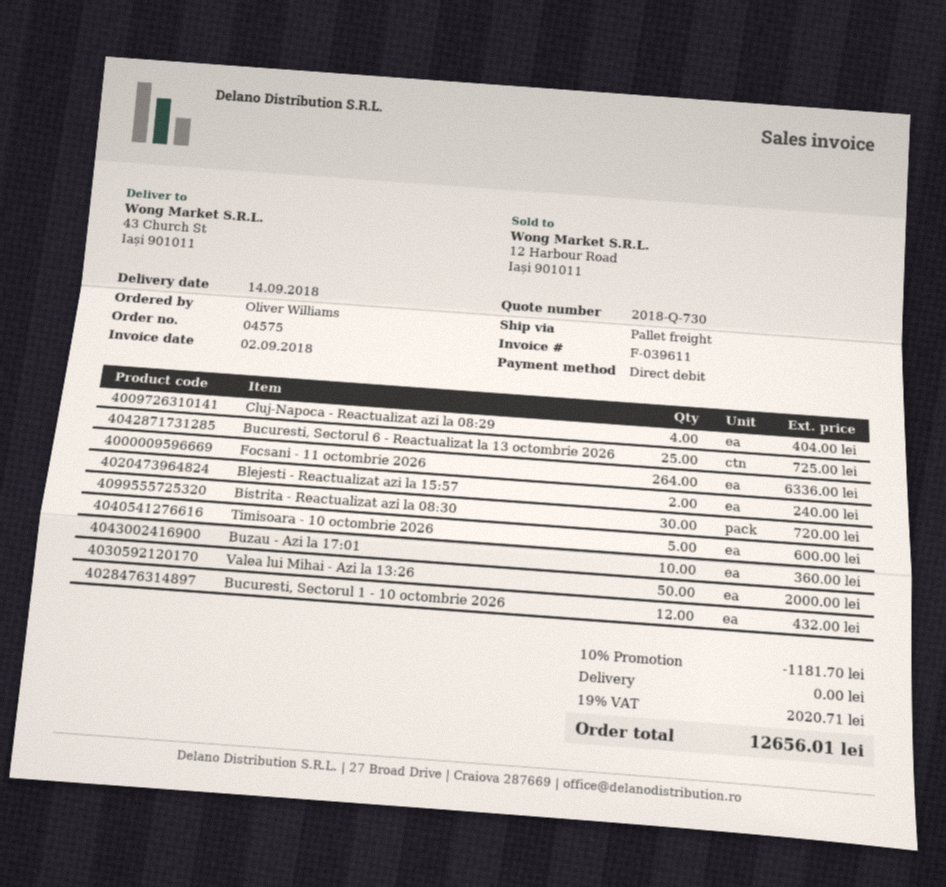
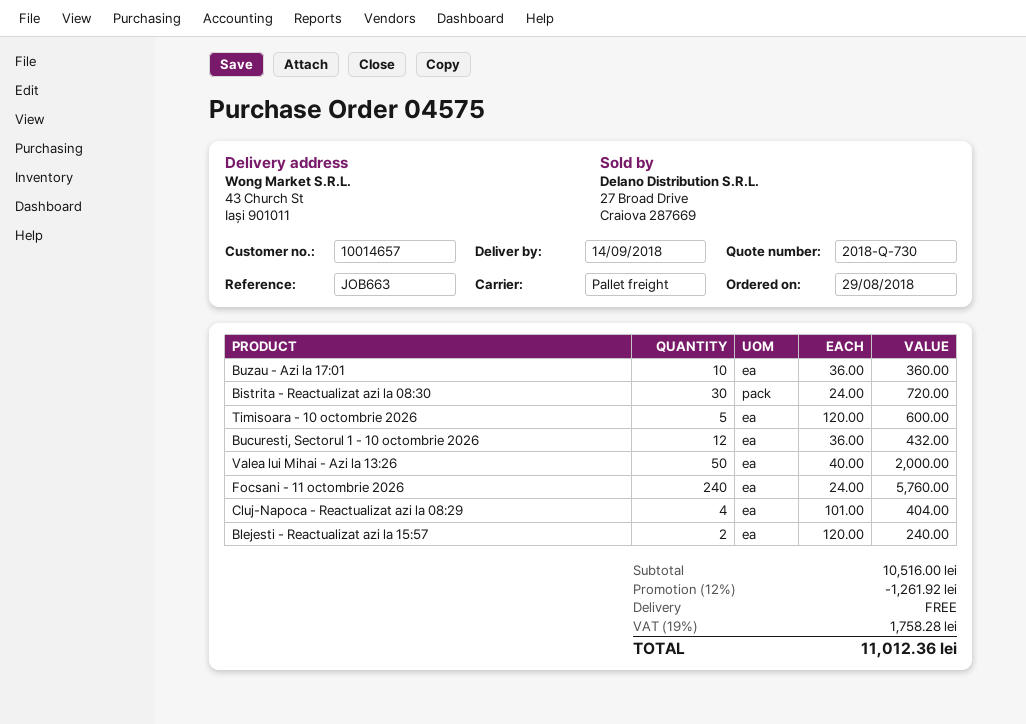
Bucuresti, Sectorul 6 - Reactualizat la 13 octombrie 2026: 25 for 725.00 -> none
Focsani - 11 octombrie 2026: 264 for 6336.00 -> 240 for 5760.00
discount: 10% = 1181.70 -> 12% = 1261.92
tax: 19% = 2020.71 -> 19% = 1758.28
total: 12656.01 -> 11012.36

